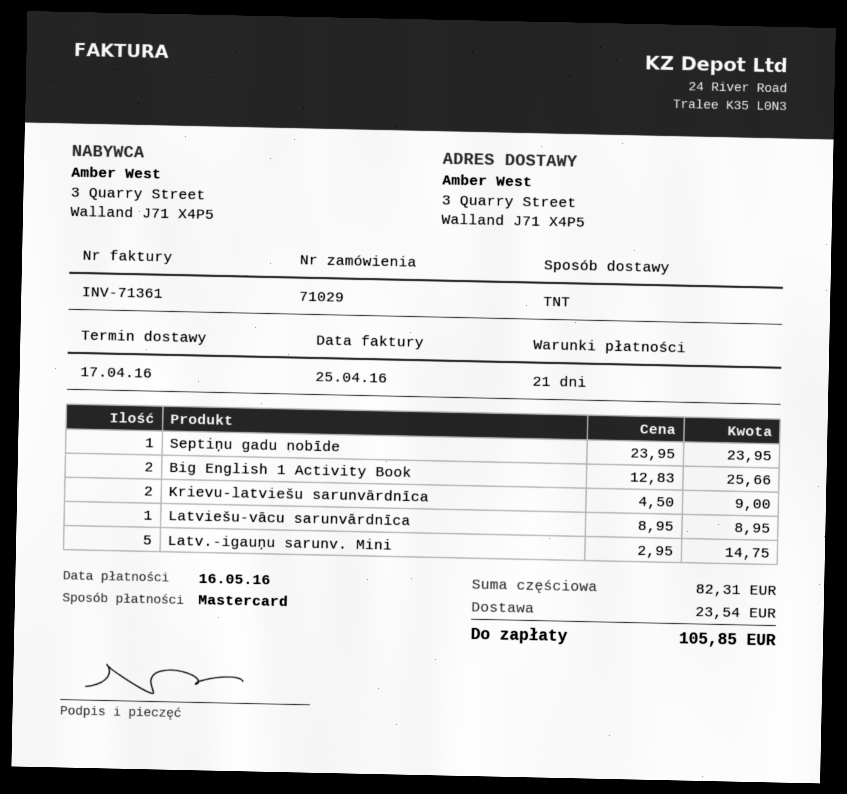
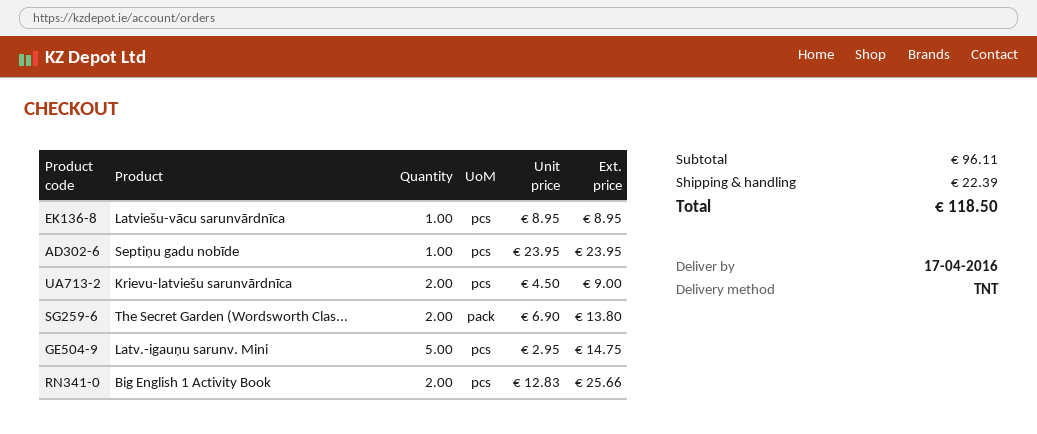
The Secret Garden (Wordsworth Clas...: none -> 2 x 6.90 = 13.80
subtotal: 82.31 -> 96.11
shipping: 23.54 -> 22.39
total: 105.85 -> 118.50

